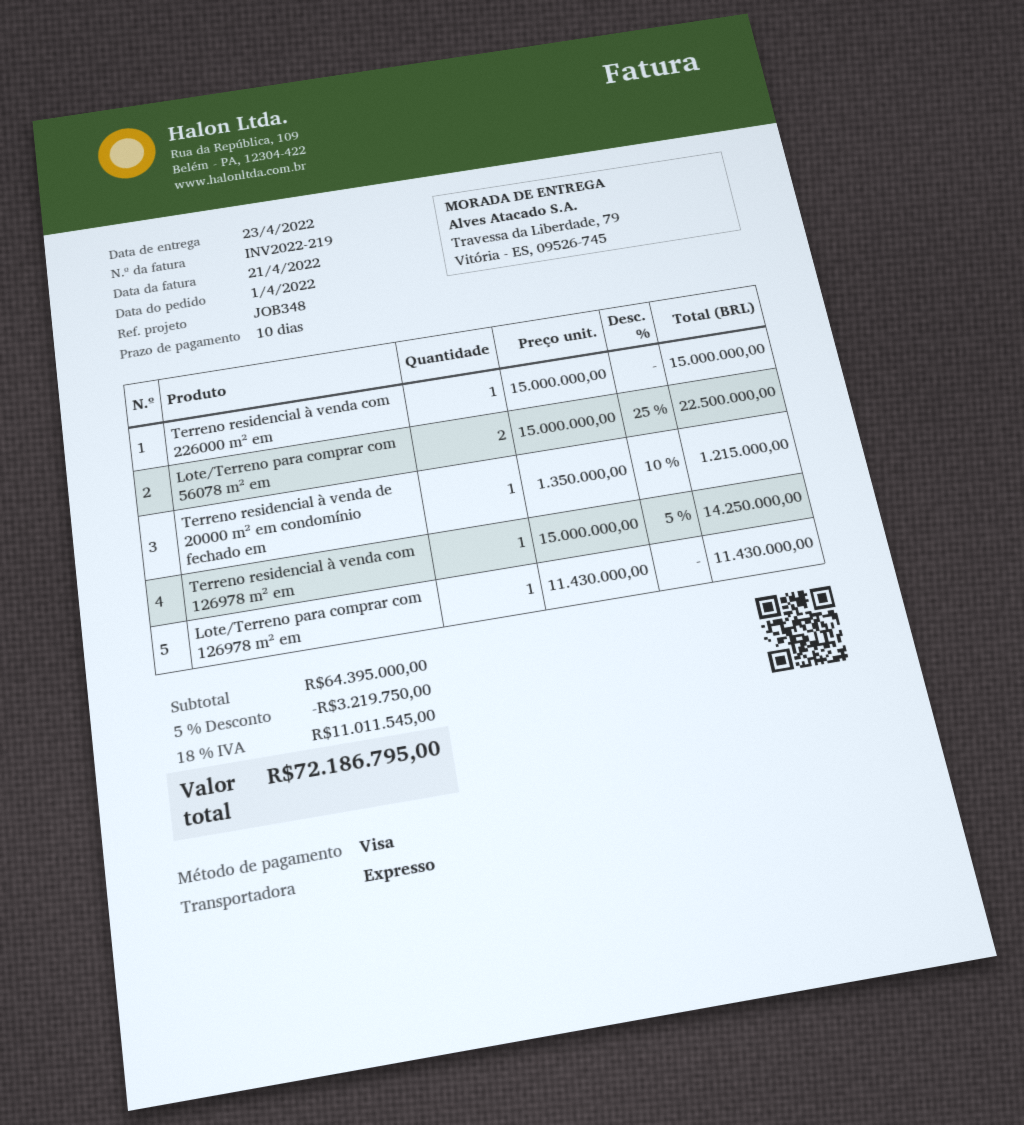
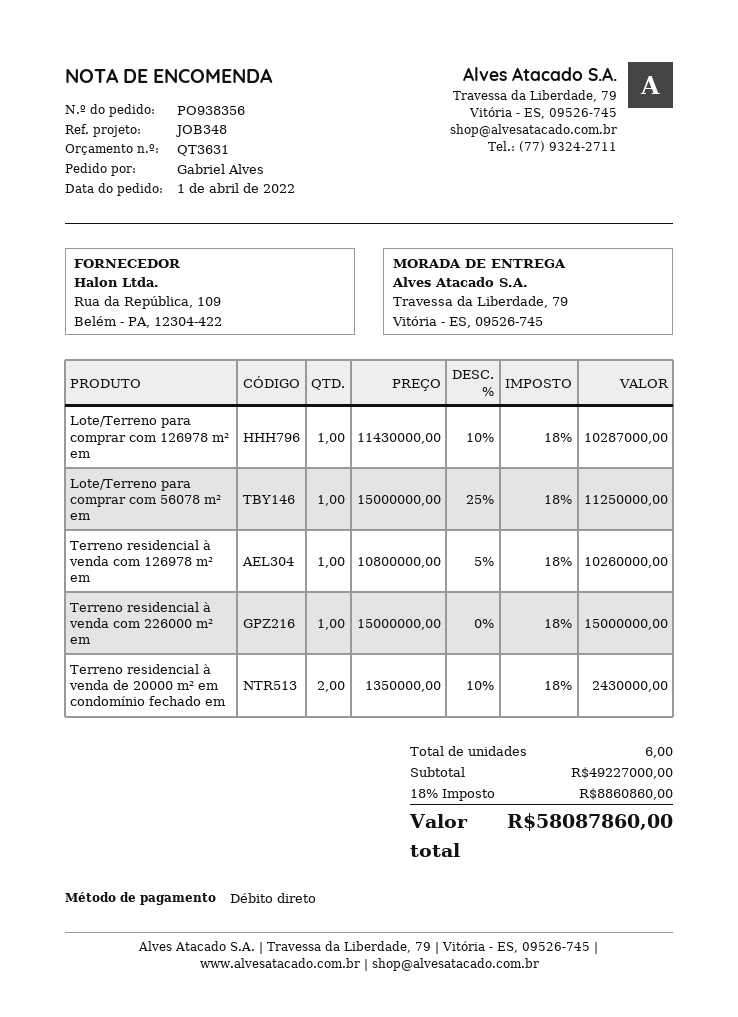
payment method: Visa -> direct debit
Lote/Terreno para comprar com 56078 m² em: 2 x 15000000.00 - 25% = 22500000.00 -> 1 x 15000000.00 - 25% = 11250000.00
Terreno residencial à venda de 20000 m² em condomínio fechado em: 1 x 1350000.00 - 10% = 1215000.00 -> 2 x 1350000.00 - 10% = 2430000.00
Terreno residencial à venda com 126978 m² em: 1 x 15000000.00 - 5% = 14250000.00 -> 1 x 10800000.00 - 5% = 10260000.00
Lote/Terreno para comprar com 126978 m² em: 1 x 11430000.00 = 11430000.00 -> 1 x 11430000.00 - 10% = 10287000.00
subtotal: 64395000.00 -> 49227000.00
discount: 5% = 3219750.00 -> none
tax: 18% = 11011545.00 -> 18% = 8860860.00
total: 72186795.00 -> 58087860.00

